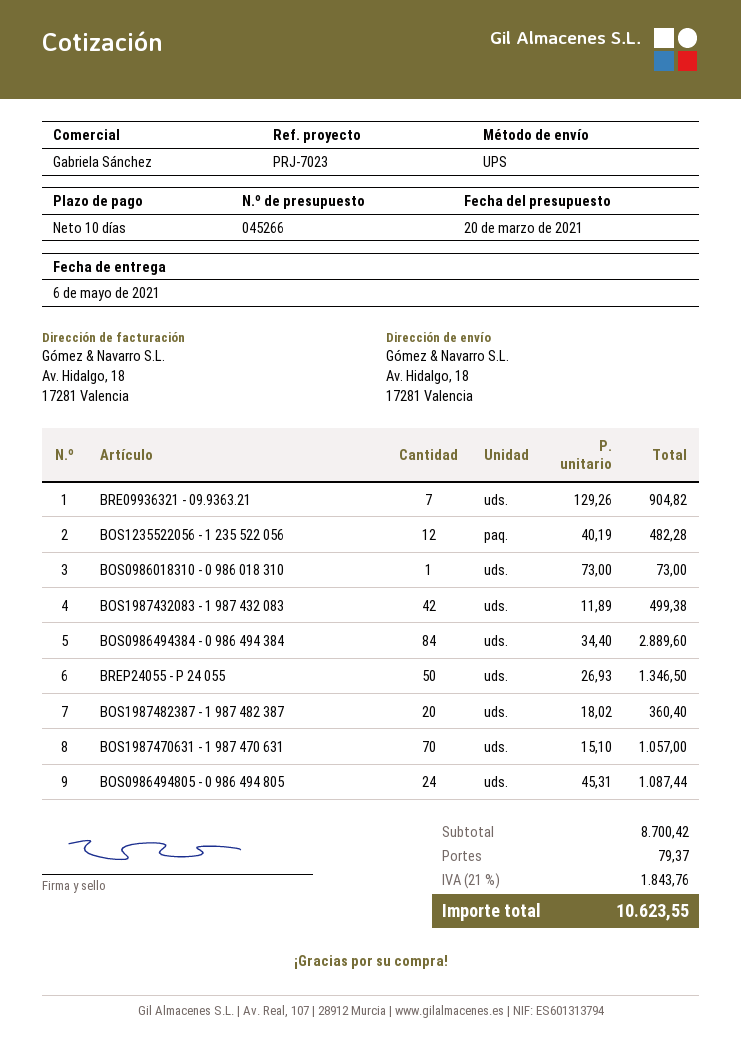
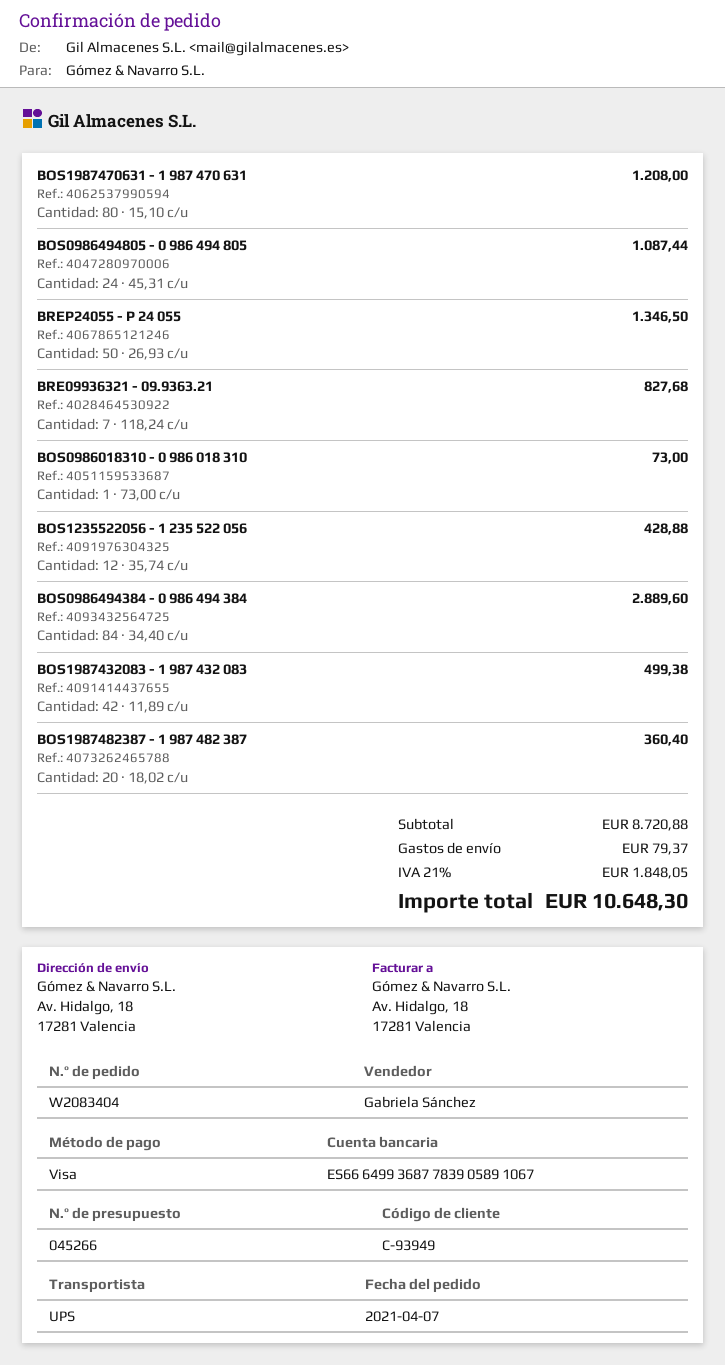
BRE09936321 - 09.9363.21: 7 x 129.26 = 904.82 -> 7 x 118.24 = 827.68
BOS1235522056 - 1 235 522 056: 12 x 40.19 = 482.28 -> 12 x 35.74 = 428.88
BOS1987470631 - 1 987 470 631: 70 x 15.10 = 1057.00 -> 80 x 15.10 = 1208.00
subtotal: 8700.42 -> 8720.88
tax: 21% = 1843.76 -> 21% = 1848.05
total: 10623.55 -> 10648.30

